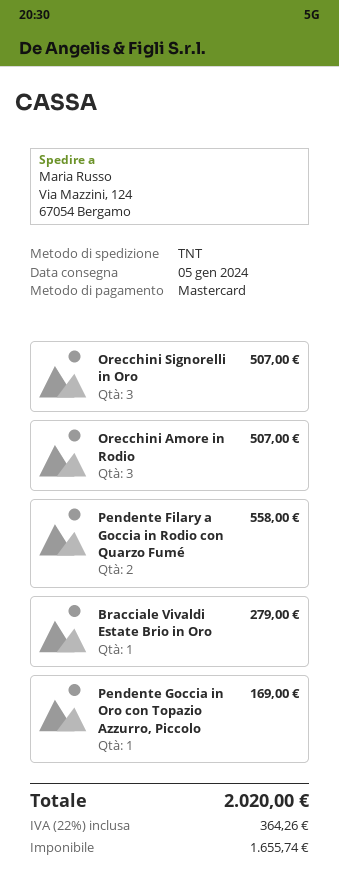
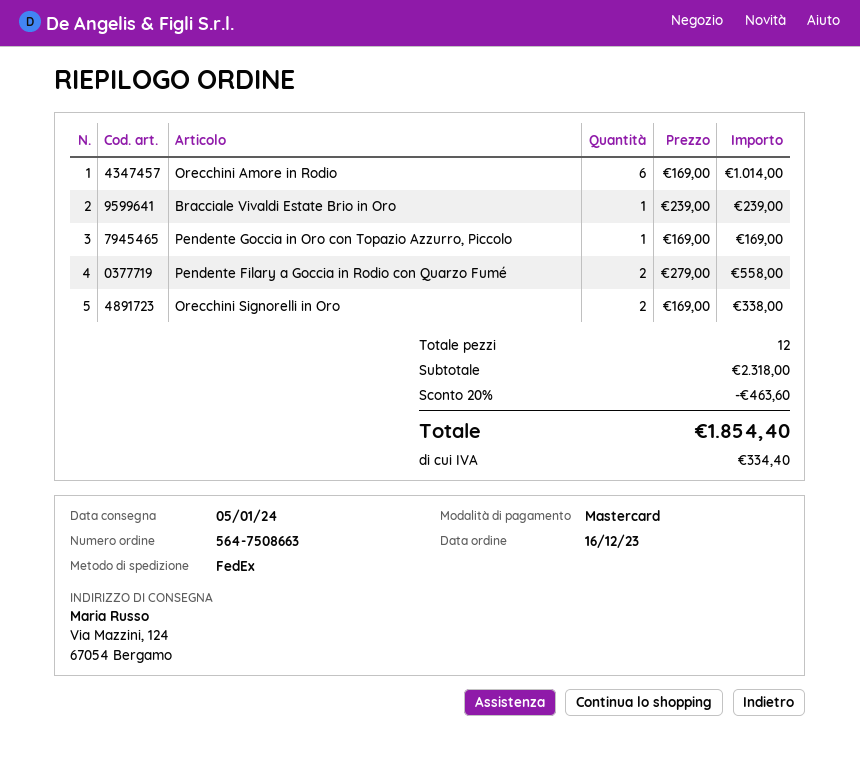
shipping method: TNT -> FedEx
Orecchini Signorelli in Oro: 3 for 507.00 -> 2 for 338.00
Orecchini Amore in Rodio: 3 for 507.00 -> 6 for 1014.00
Bracciale Vivaldi Estate Brio in Oro: 1 for 279.00 -> 1 for 239.00
discount: none -> 20% = 463.60
tax: 364.26 -> 334.40
total: 2020.00 -> 1854.40

